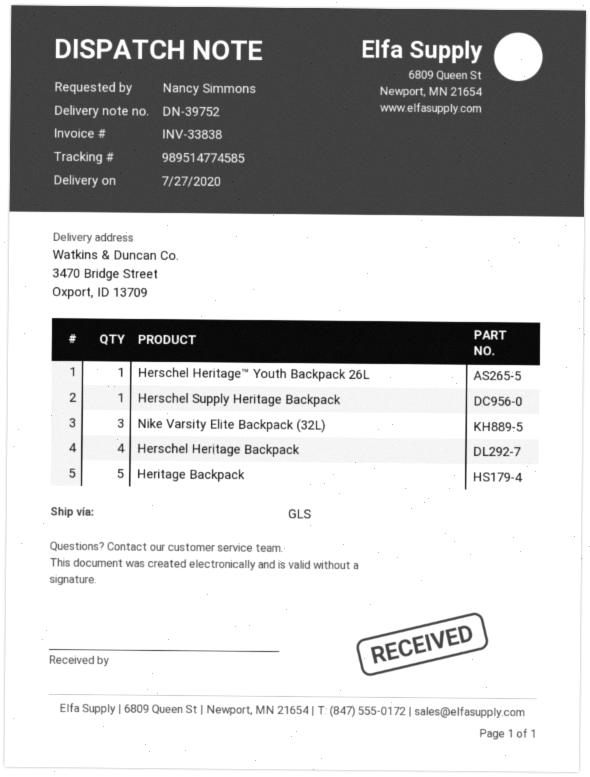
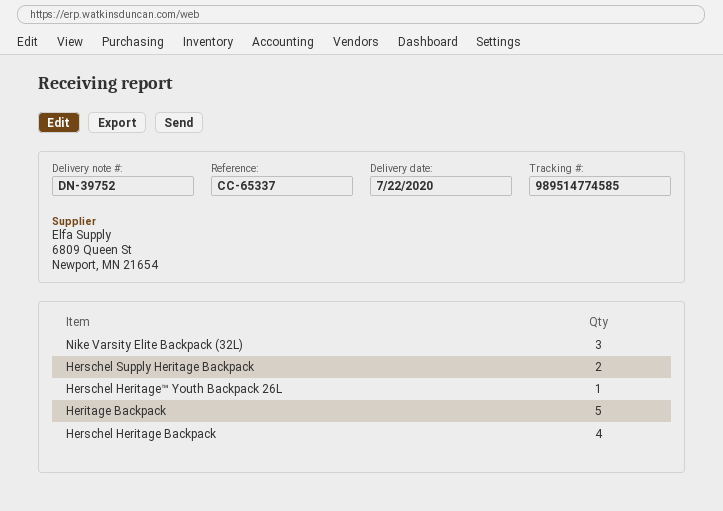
delivery date: 2020-07-27 -> 2020-07-22
Herschel Supply Heritage Backpack: 1 -> 2

